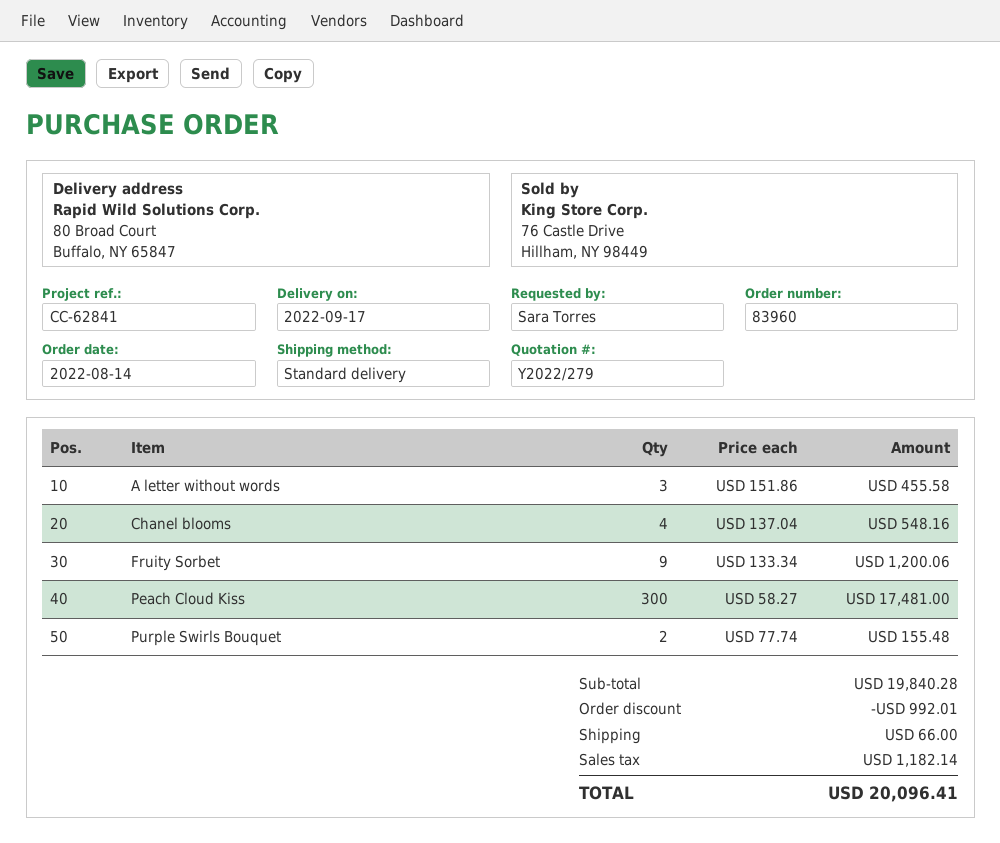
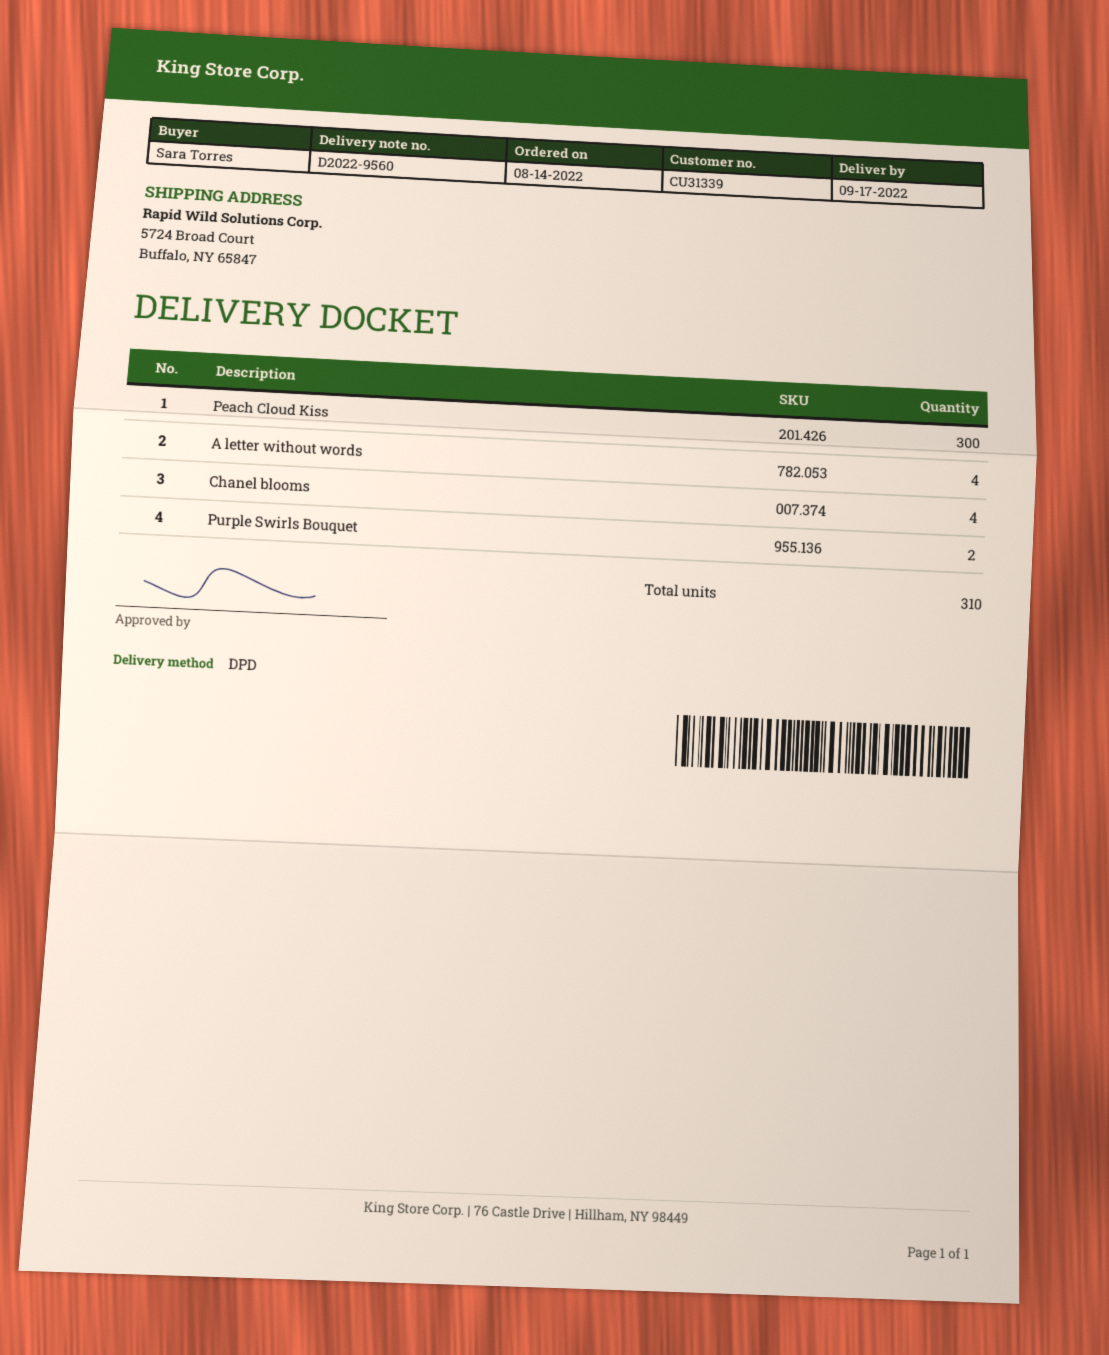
shipping method: standard -> DPD
ship to: 80 Broad Court, Buffalo, NY 65847 -> 5724 Broad Court, Buffalo, NY 65847
A letter without words: 3 -> 4
Fruity Sorbet: 9 -> none

